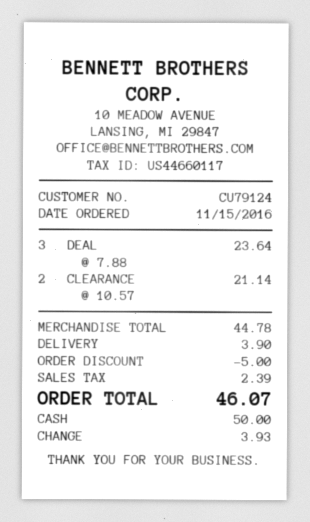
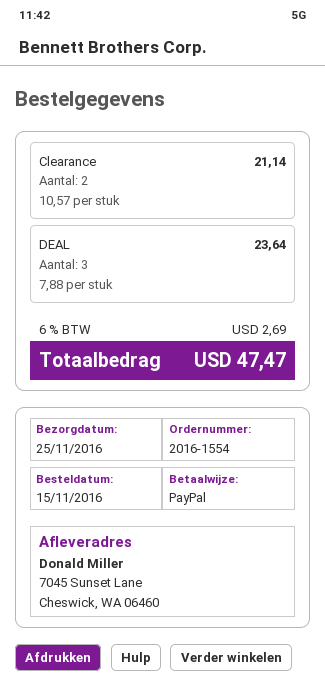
payment method: cash -> PayPal
discount: 5.00 -> none
shipping: 3.90 -> none
tax: 2.39 -> 2.69
total: 46.07 -> 47.47

